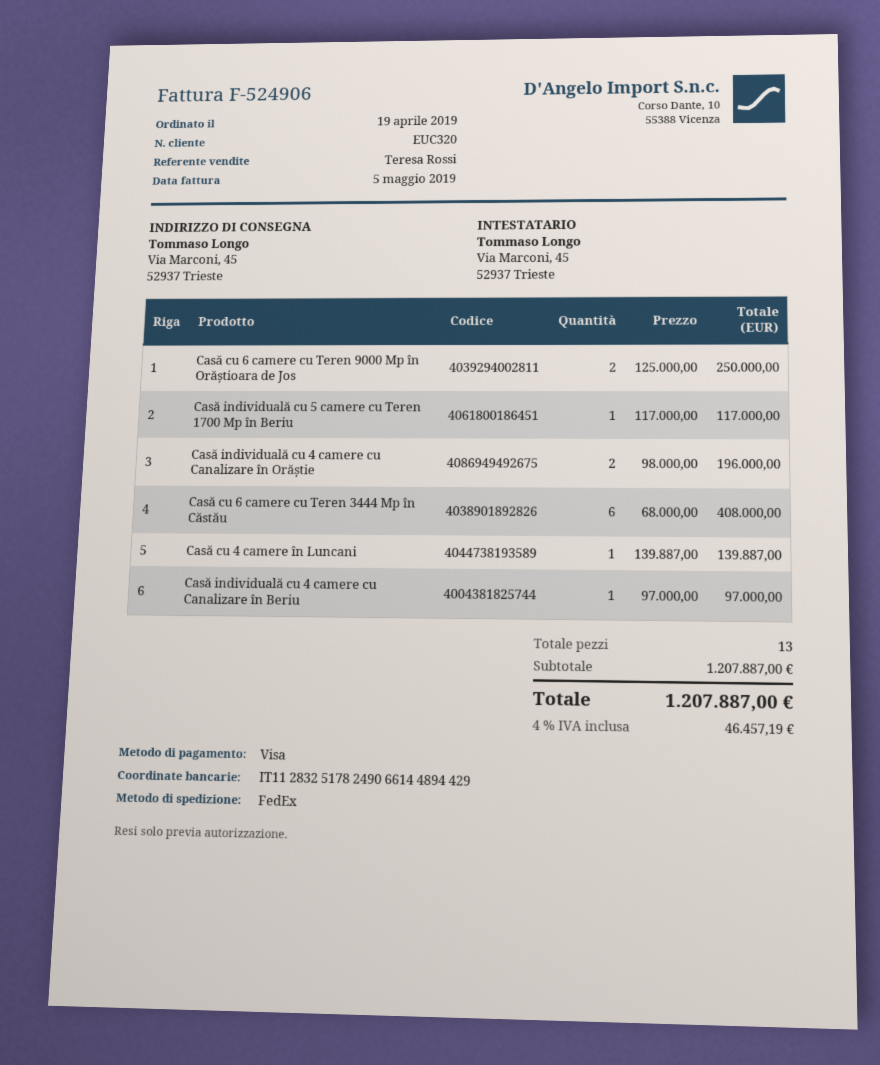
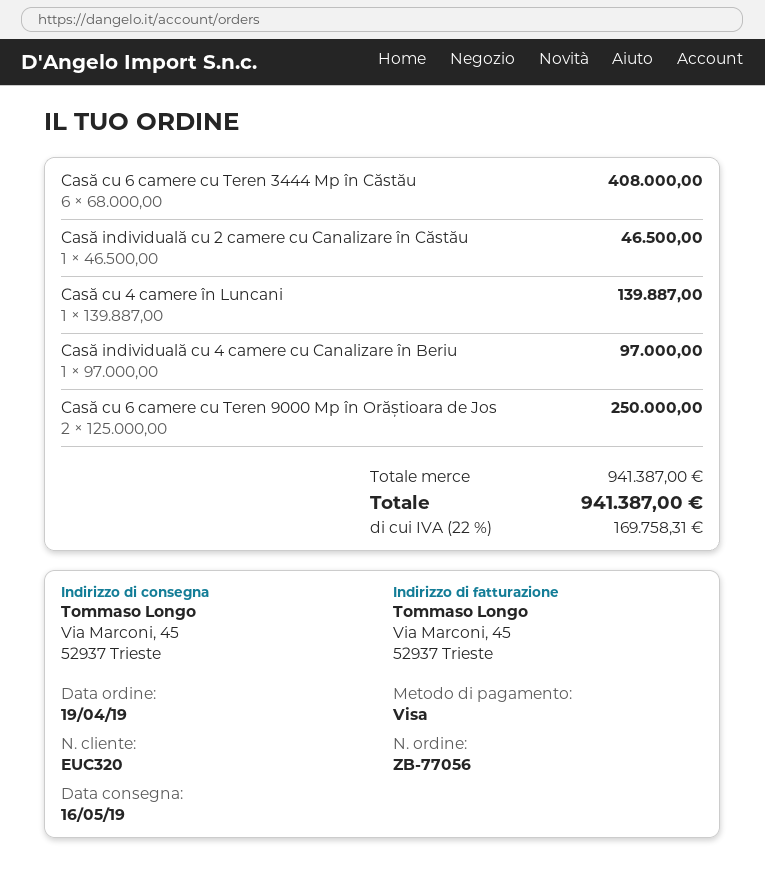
Casă individuală cu 5 camere cu Teren 1700 Mp în Beriu: 1 x 117000.00 = 117000.00 -> none
Casă individuală cu 4 camere cu Canalizare în Orăștie: 2 x 98000.00 = 196000.00 -> none
Casă individuală cu 2 camere cu Canalizare în Căstău: none -> 1 x 46500.00 = 46500.00
subtotal: 1207887.00 -> 941387.00
tax: 4% = 46457.19 -> 22% = 169758.31
total: 1207887.00 -> 941387.00

